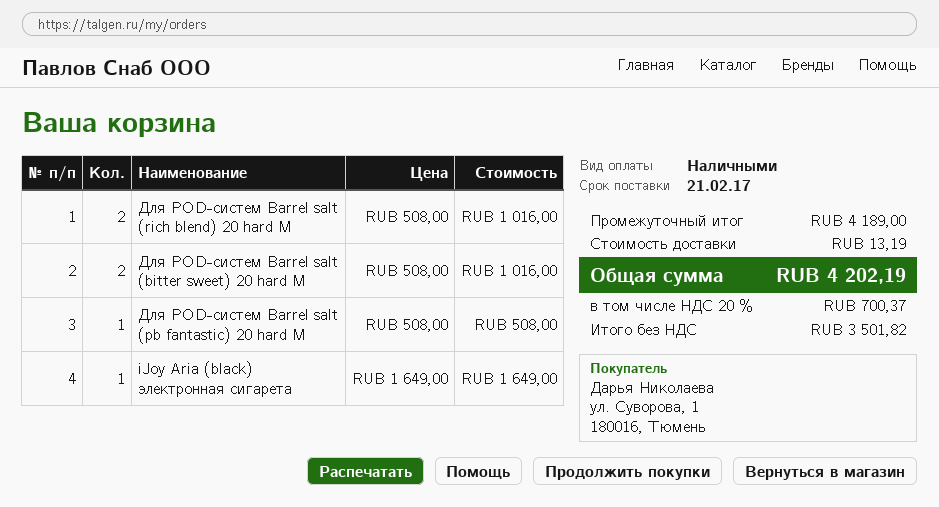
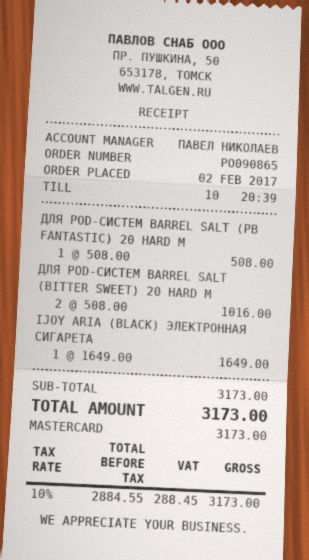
payment method: cash -> Mastercard
Для POD-систем Barrel salt (rich blend) 20 hard M: 2 x 508.00 = 1016.00 -> none
subtotal: 4189.00 -> 3173.00
shipping: 13.19 -> none
net: 3501.82 -> 2884.55
tax: 20% = 700.37 -> 10% = 288.45
total: 4202.19 -> 3173.00

